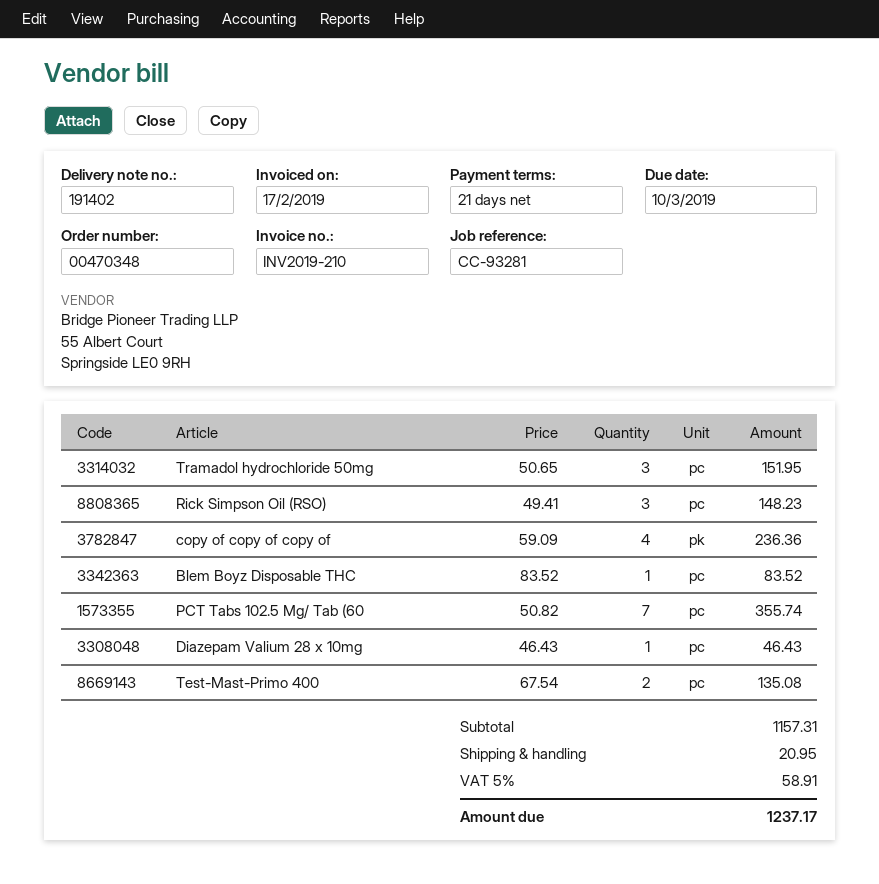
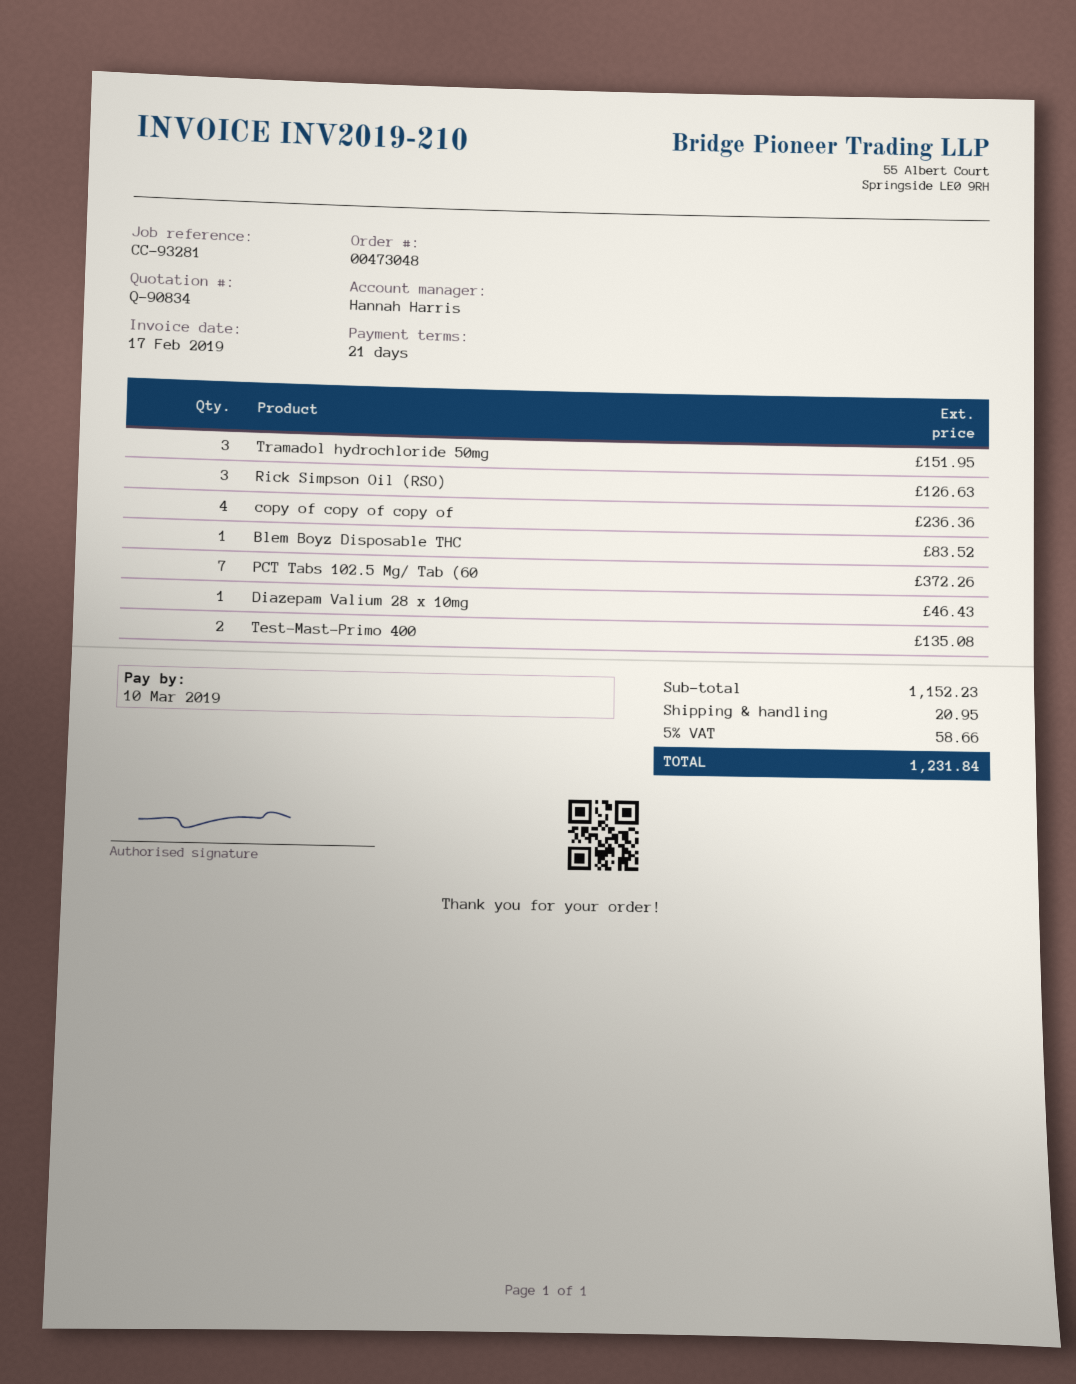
order number: 00470348 -> 00473048
Rick Simpson Oil (RSO): 3 for 148.23 -> 3 for 126.63
PCT Tabs 102.5 Mg/ Tab (60: 7 for 355.74 -> 7 for 372.26
subtotal: 1157.31 -> 1152.23
tax: 5% = 58.91 -> 5% = 58.66
total: 1237.17 -> 1231.84

